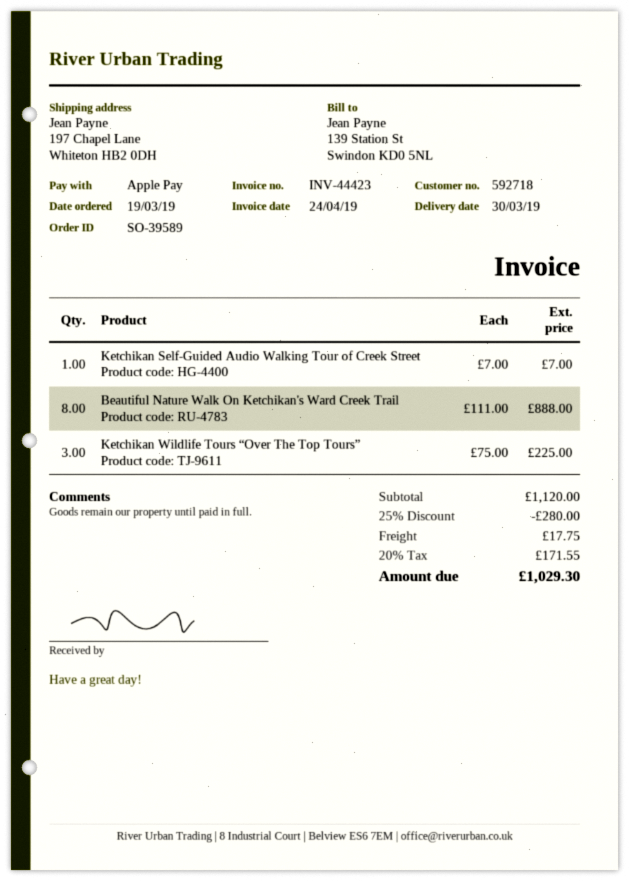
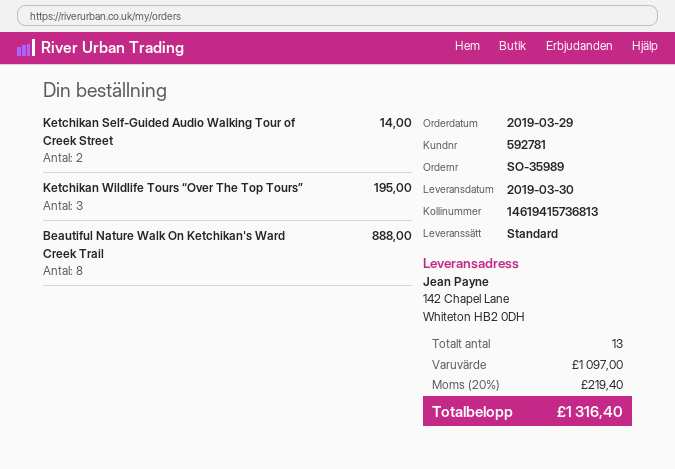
order number: SO-39589 -> SO-35989
order date: 2019-03-19 -> 2019-03-29
customer number: 592718 -> 592781
ship to: 197 Chapel Lane, Whiteton HB2 0DH -> 142 Chapel Lane, Whiteton HB2 0DH
Ketchikan Self-Guided Audio Walking Tour of Creek Street: 1 for 7.00 -> 2 for 14.00
Ketchikan Wildlife Tours “Over The Top Tours”: 3 for 225.00 -> 3 for 195.00
subtotal: 1120.00 -> 1097.00
discount: 25% = 280.00 -> none
shipping: 17.75 -> none
tax: 20% = 171.55 -> 20% = 219.40
total: 1029.30 -> 1316.40

